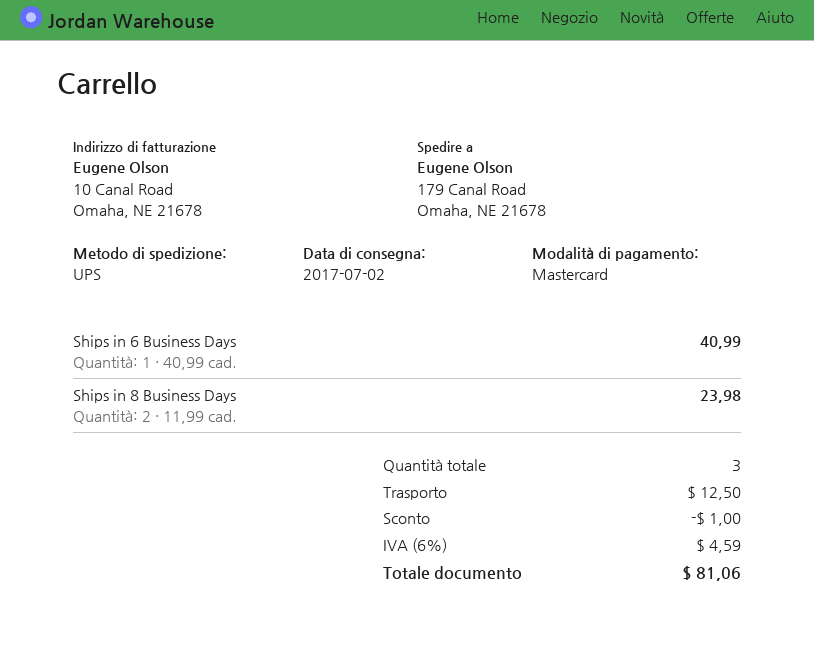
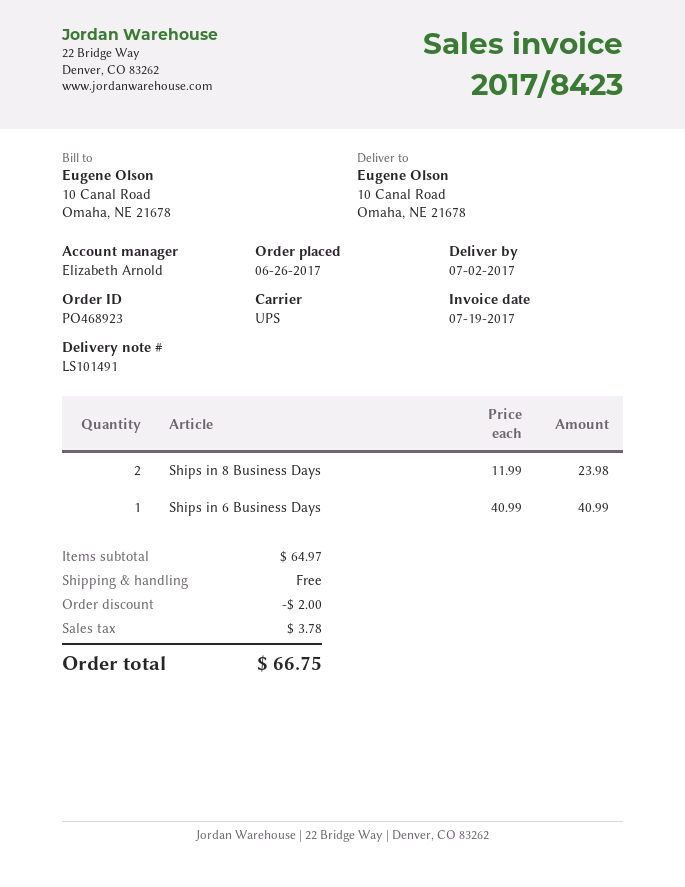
ship to: 179 Canal Road, Omaha, NE 21678 -> 10 Canal Road, Omaha, NE 21678
discount: 1.00 -> 2.00
shipping: 12.50 -> 0.00
tax: 4.59 -> 3.78
total: 81.06 -> 66.75

